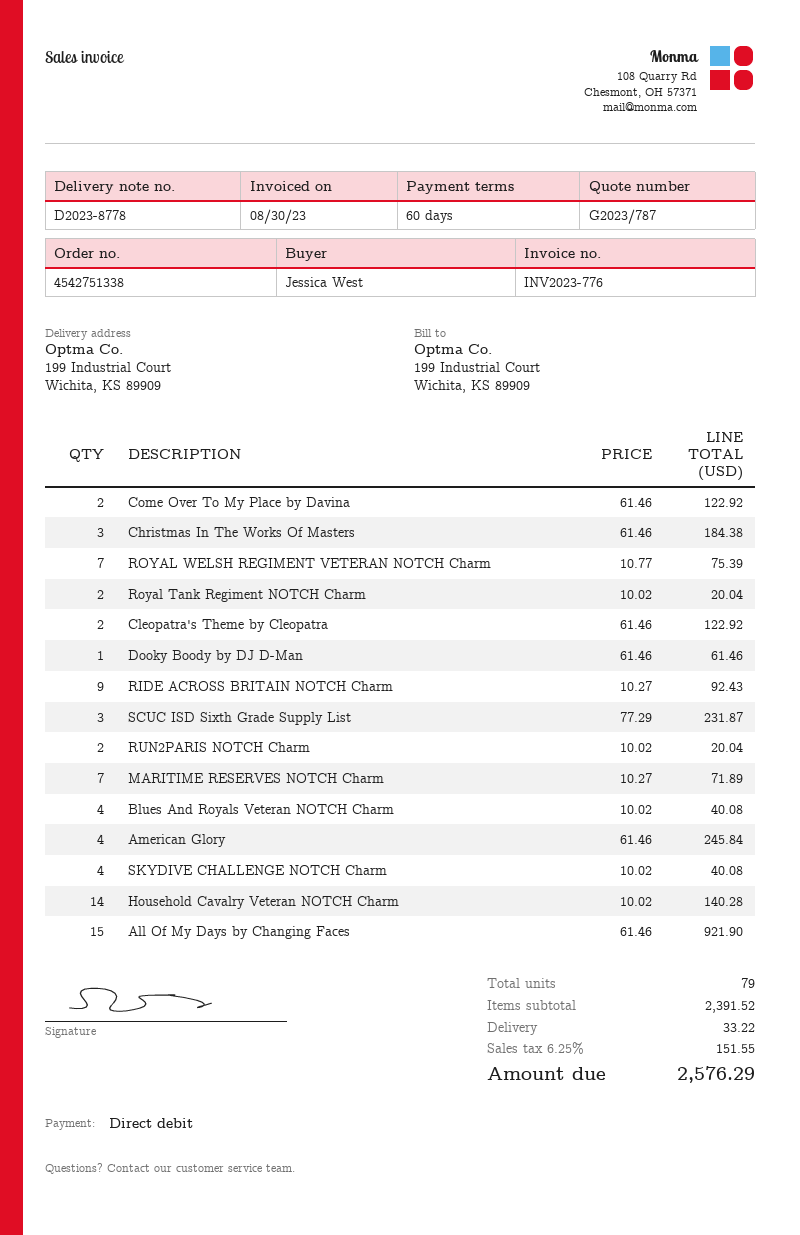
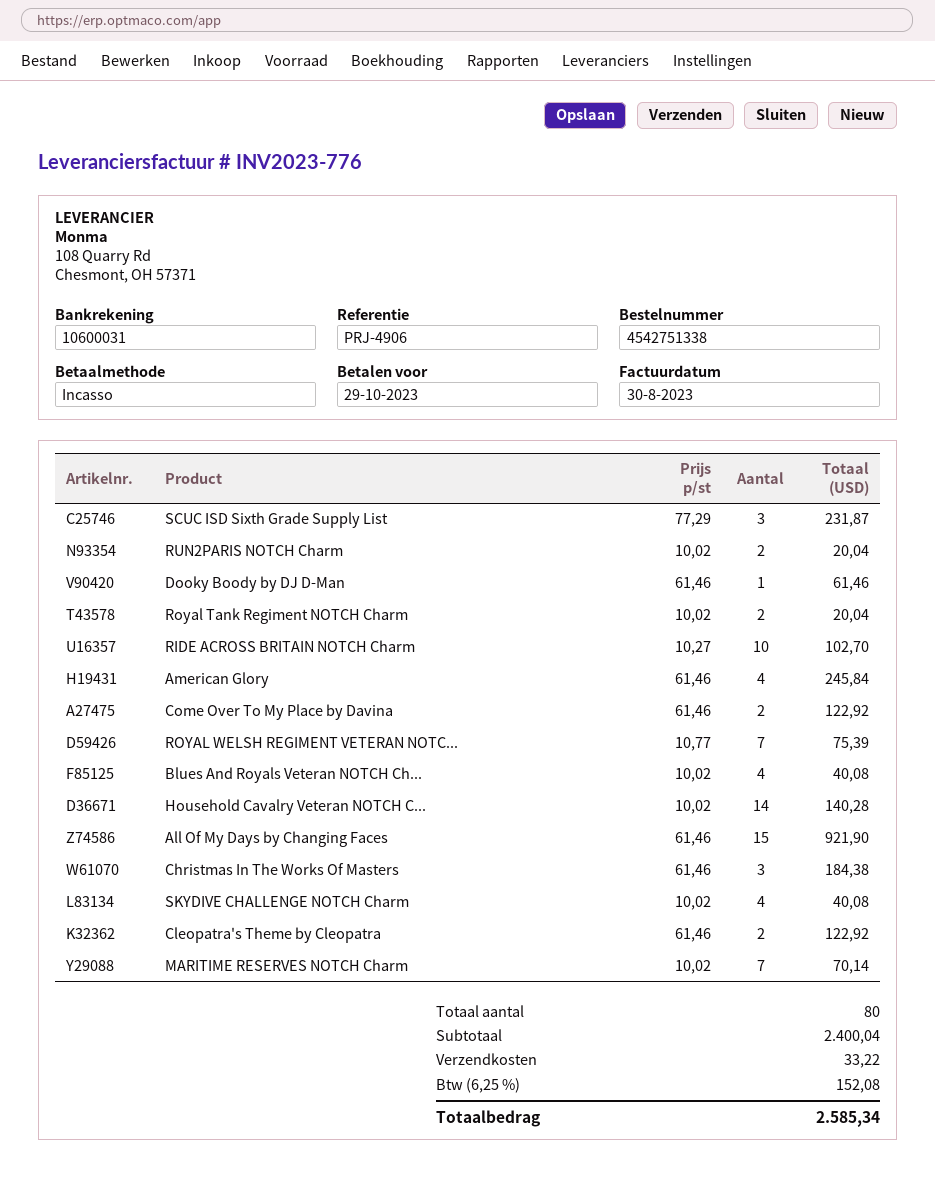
RIDE ACROSS BRITAIN NOTCH Charm: 9 x 10.27 = 92.43 -> 10 x 10.27 = 102.70
MARITIME RESERVES NOTCH Charm: 7 x 10.27 = 71.89 -> 7 x 10.02 = 70.14
total quantity: 79 -> 80
subtotal: 2391.52 -> 2400.04
tax: 6.25% = 151.55 -> 6.25% = 152.08
total: 2576.29 -> 2585.34

